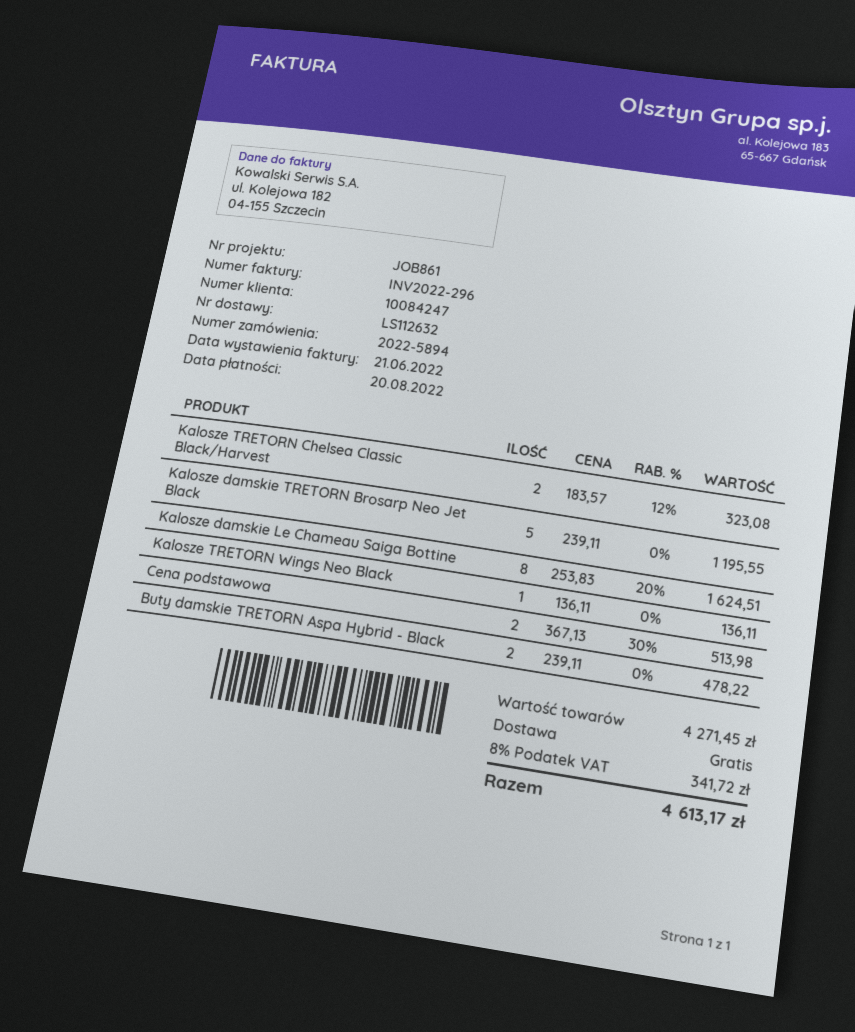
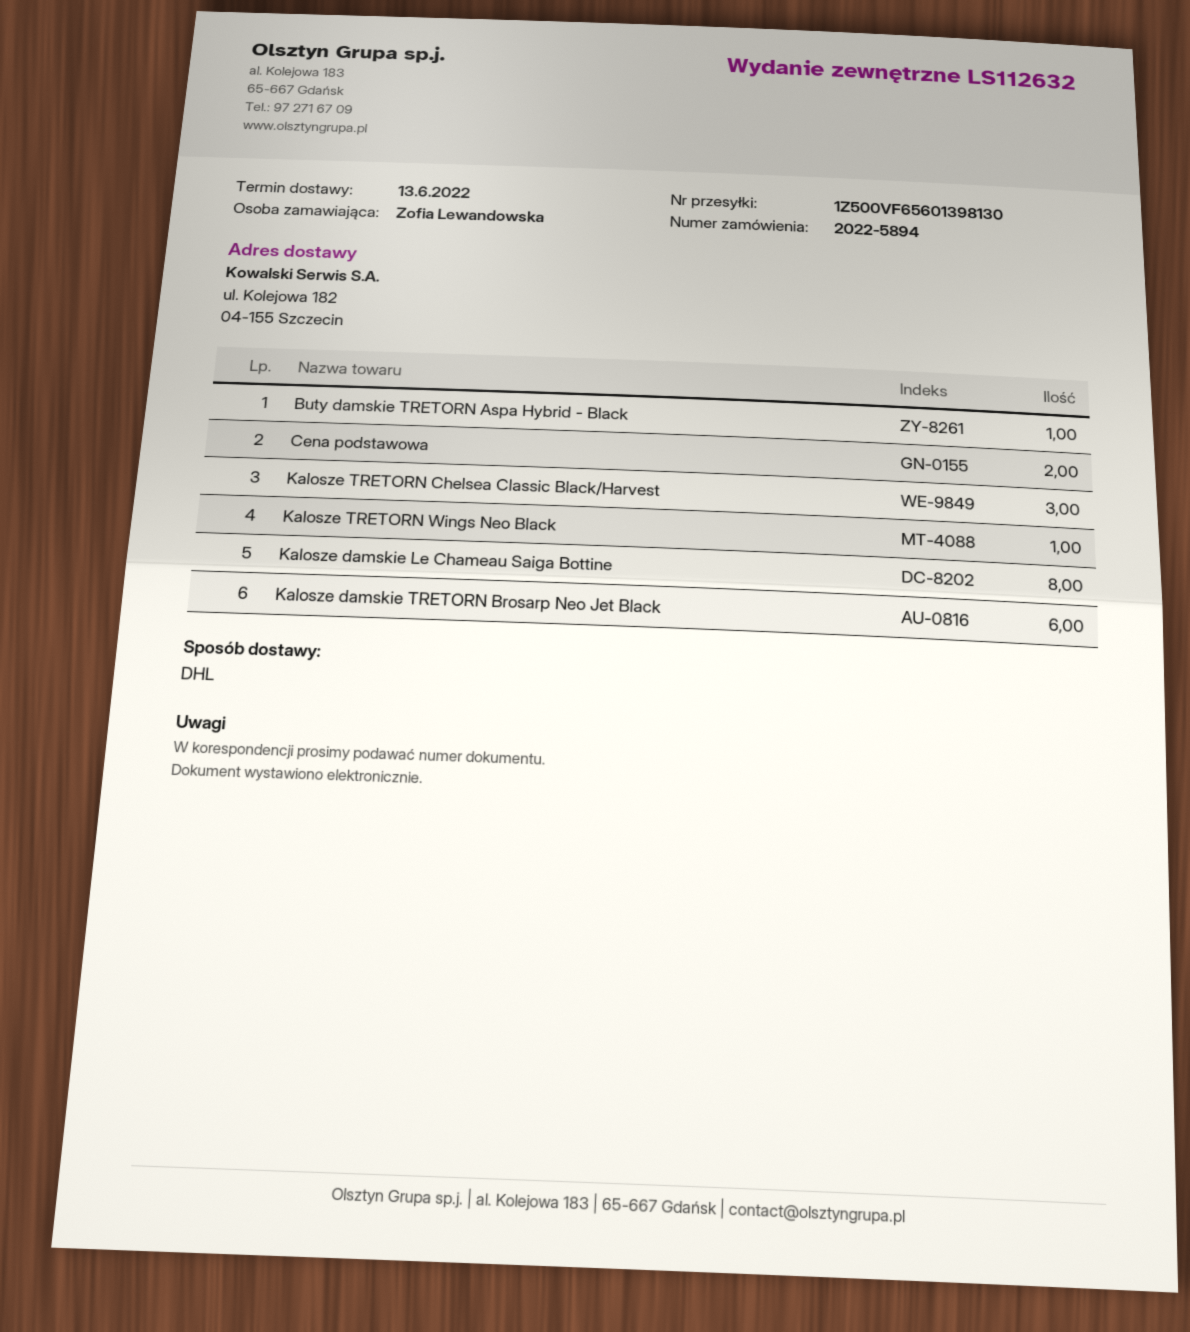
Kalosze TRETORN Chelsea Classic Black/Harvest: 2 -> 3
Kalosze damskie TRETORN Brosarp Neo Jet Black: 5 -> 6
Buty damskie TRETORN Aspa Hybrid - Black: 2 -> 1

